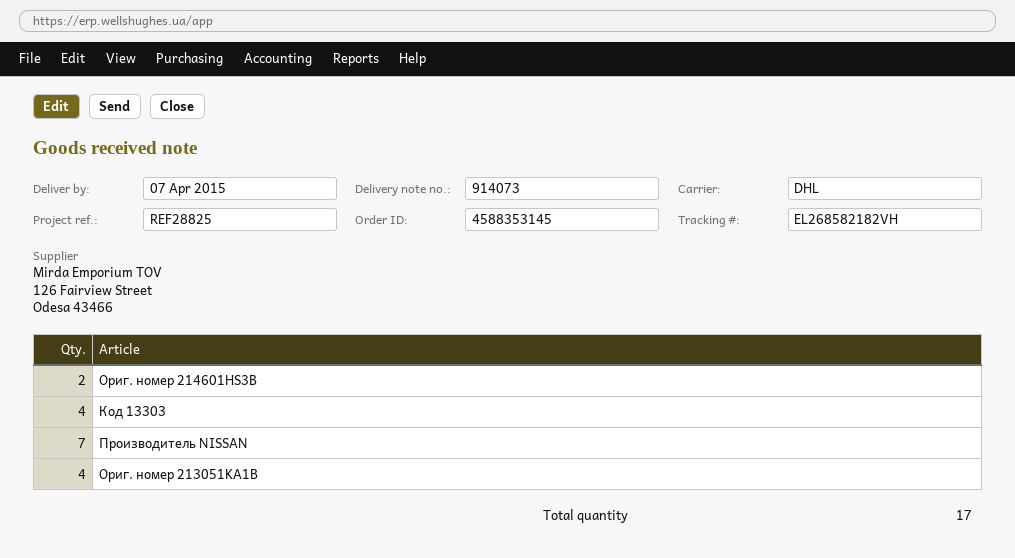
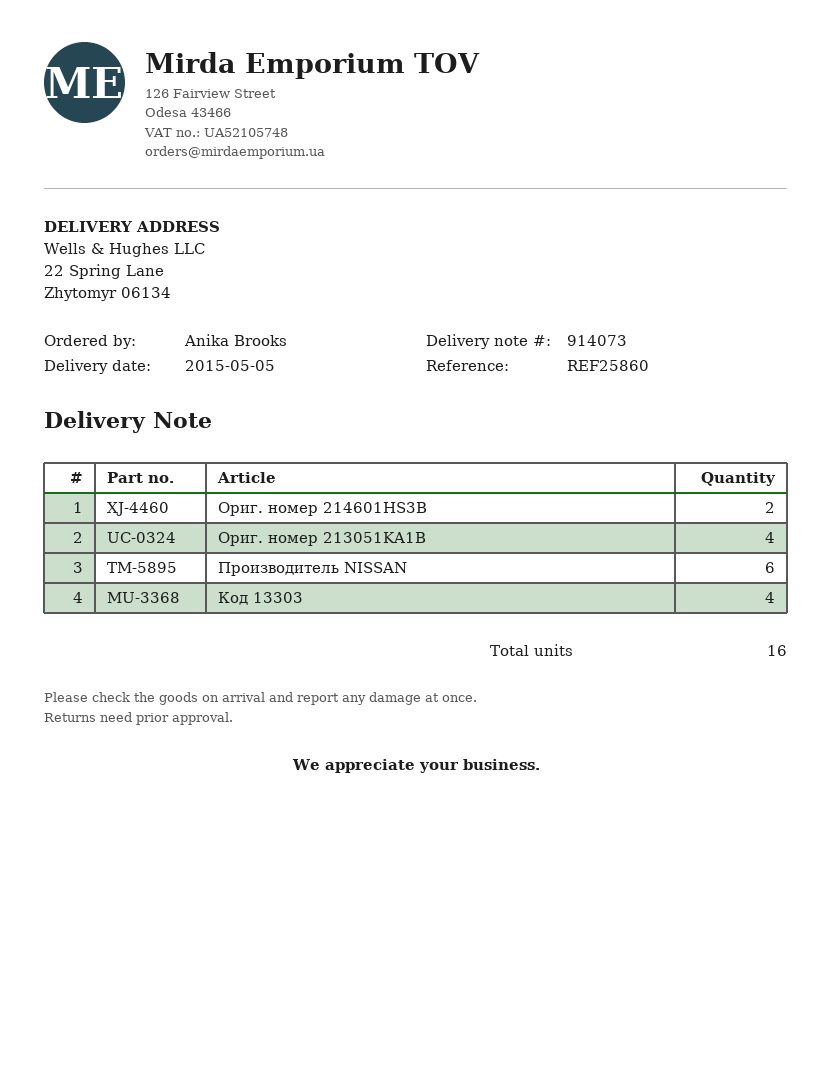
delivery date: 2015-04-07 -> 2015-05-05
reference: REF28825 -> REF25860
Производитель NISSAN: 7 -> 6
total quantity: 17 -> 16

